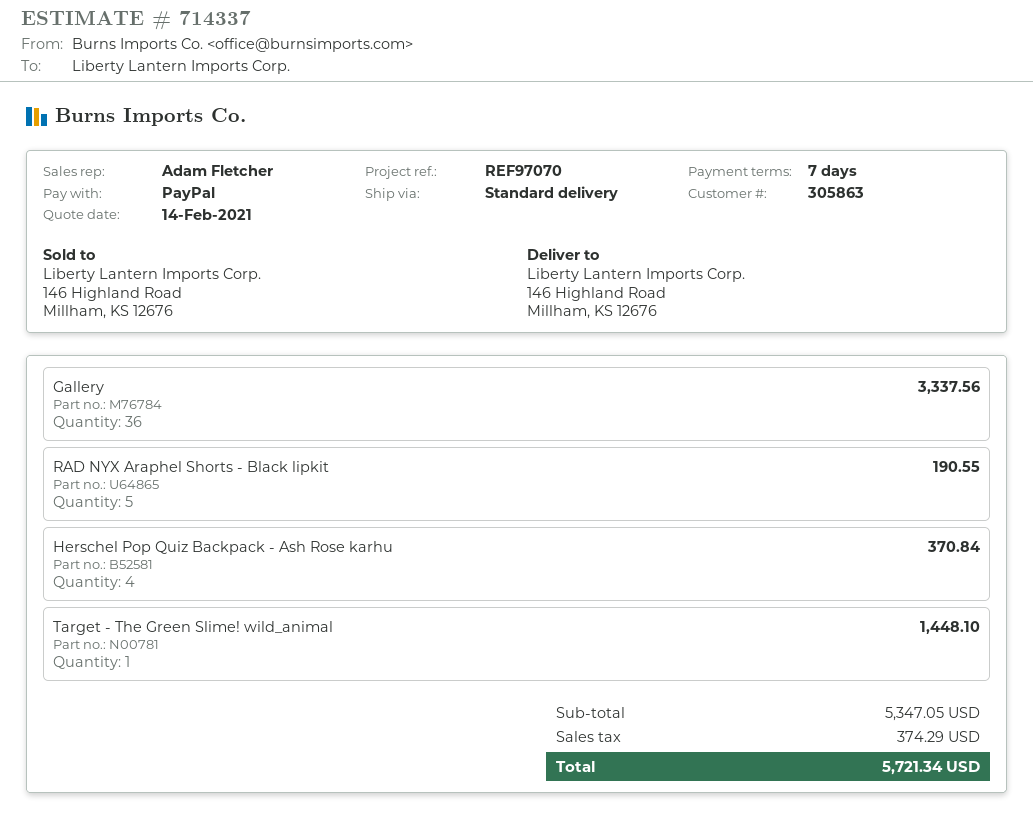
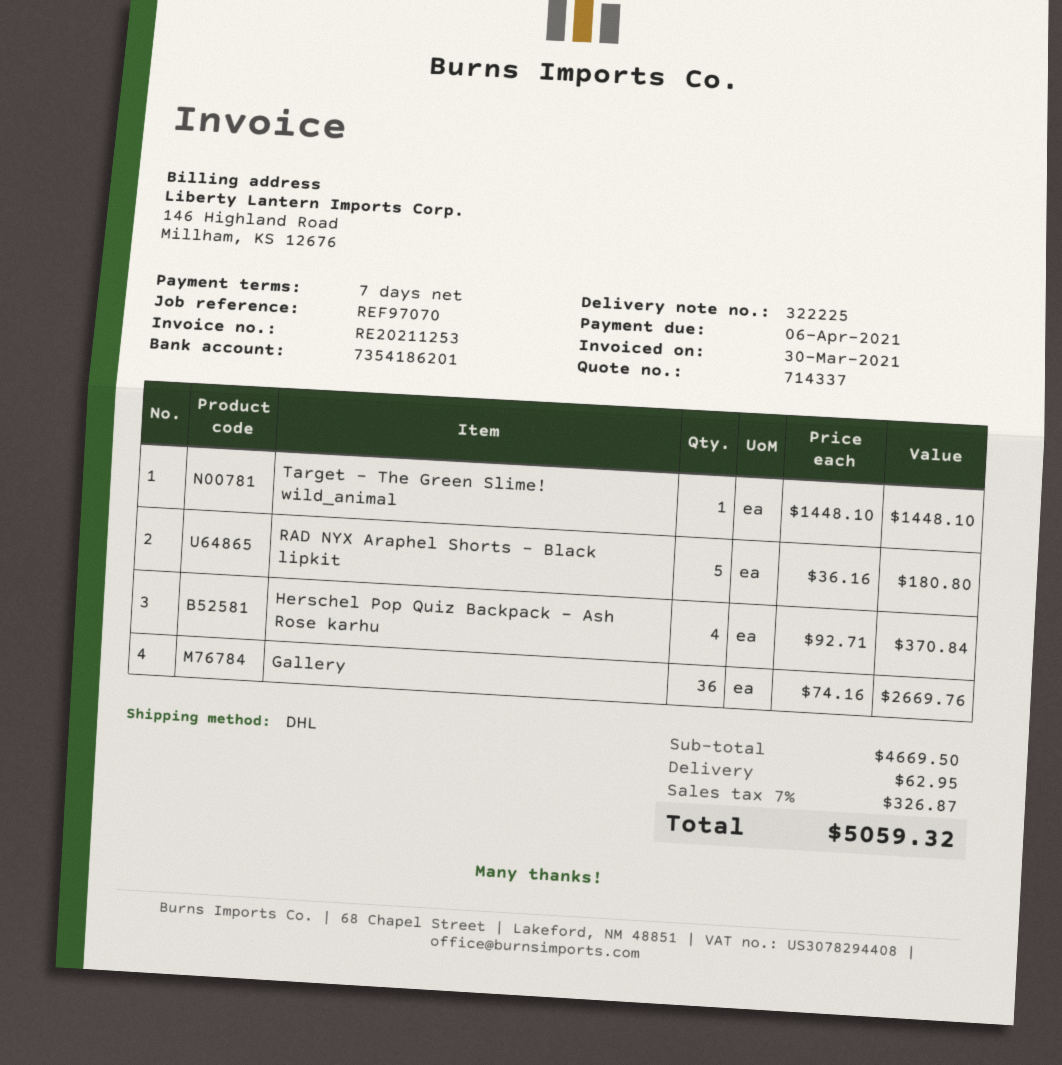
shipping method: standard -> DHL
Gallery: 36 for 3337.56 -> 36 for 2669.76
RAD NYX Araphel Shorts - Black lipkit: 5 for 190.55 -> 5 for 180.80
subtotal: 5347.05 -> 4669.50
shipping: none -> 62.95
tax: 374.29 -> 326.87
total: 5721.34 -> 5059.32

